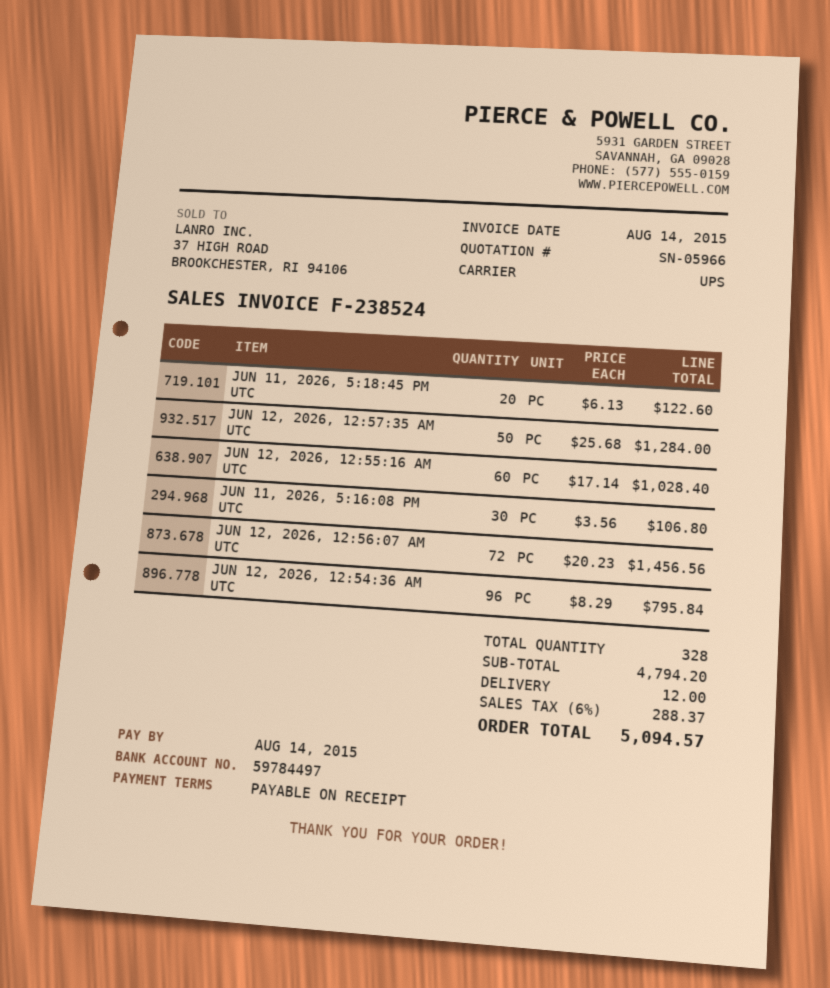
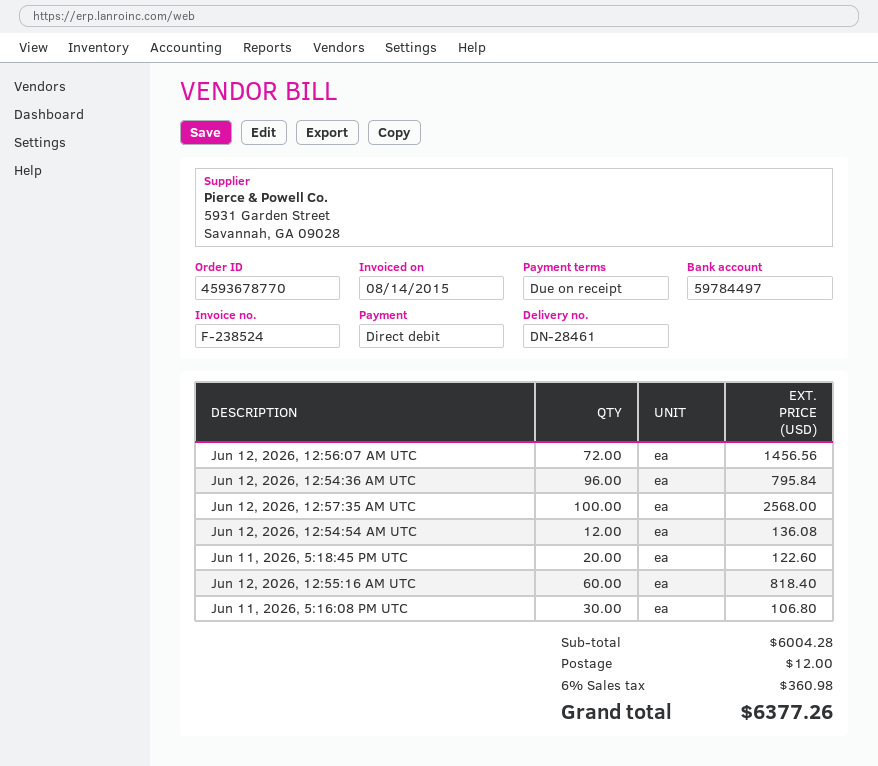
JUN 12, 2026, 12:57:35 AM UTC: 50 for 1284.00 -> 100 for 2568.00
JUN 12, 2026, 12:55:16 AM UTC: 60 for 1028.40 -> 60 for 818.40
Jun 12, 2026, 12:54:54 AM UTC: none -> 12 for 136.08
subtotal: 4794.20 -> 6004.28
tax: 6% = 288.37 -> 6% = 360.98
total: 5094.57 -> 6377.26

